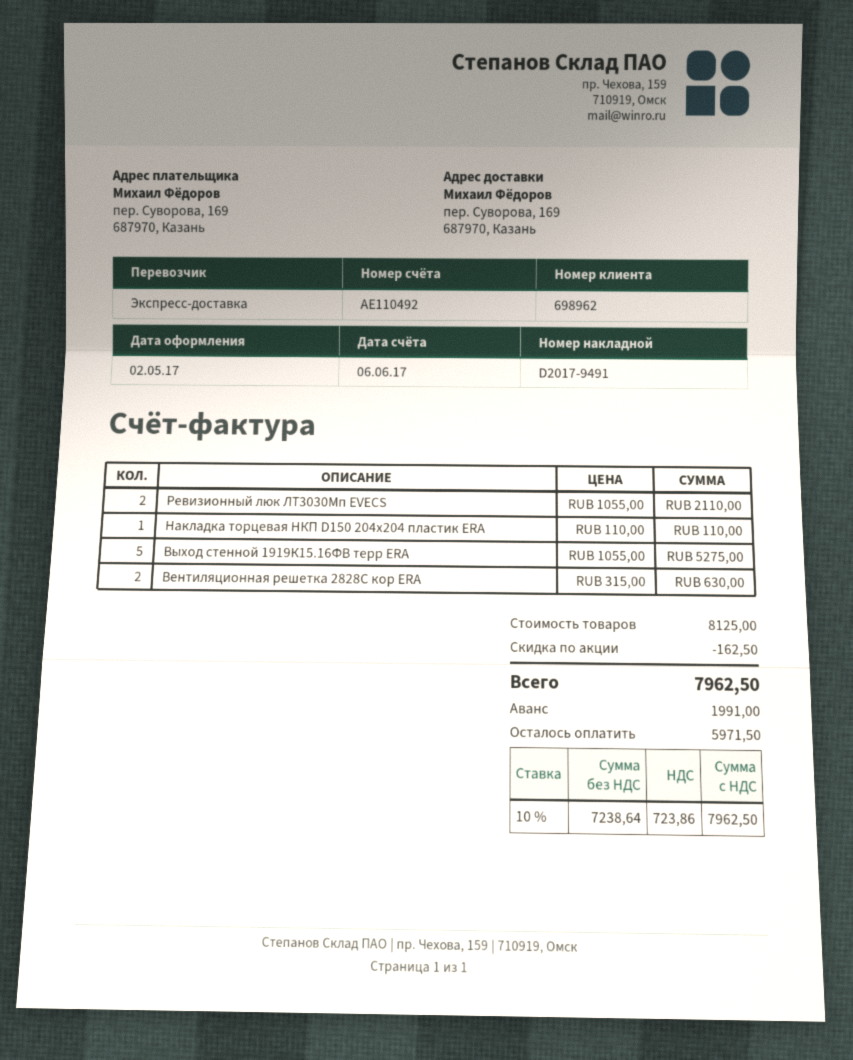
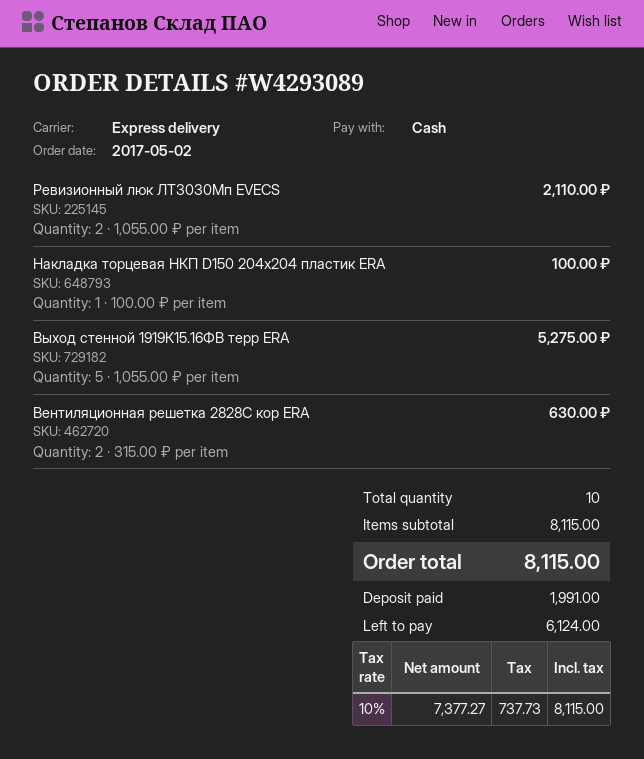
Накладка торцевая НКП D150 204х204 пластик ERA: 1 x 110.00 = 110.00 -> 1 x 100.00 = 100.00
subtotal: 8125.00 -> 8115.00
discount: 162.50 -> none
net: 7238.64 -> 7377.27
tax: 10% = 723.86 -> 10% = 737.73
total: 7962.50 -> 8115.00
balance: 5971.50 -> 6124.00

